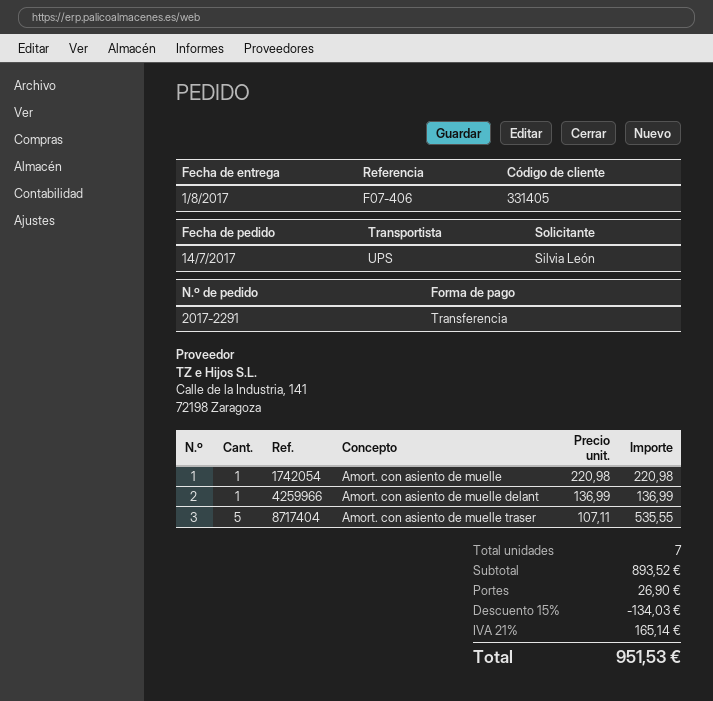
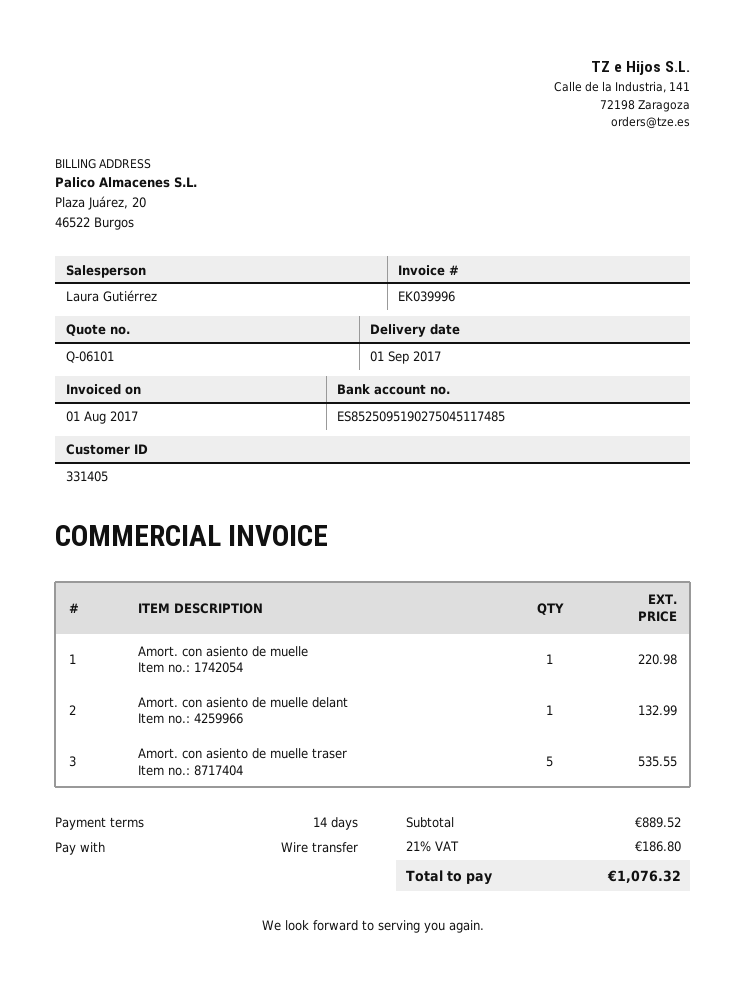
delivery date: 2017-08-01 -> 2017-09-01
Amort. con asiento de muelle delant: 1 for 136.99 -> 1 for 132.99
subtotal: 893.52 -> 889.52
discount: 15% = 134.03 -> none
shipping: 26.90 -> none
tax: 21% = 165.14 -> 21% = 186.80
total: 951.53 -> 1076.32

